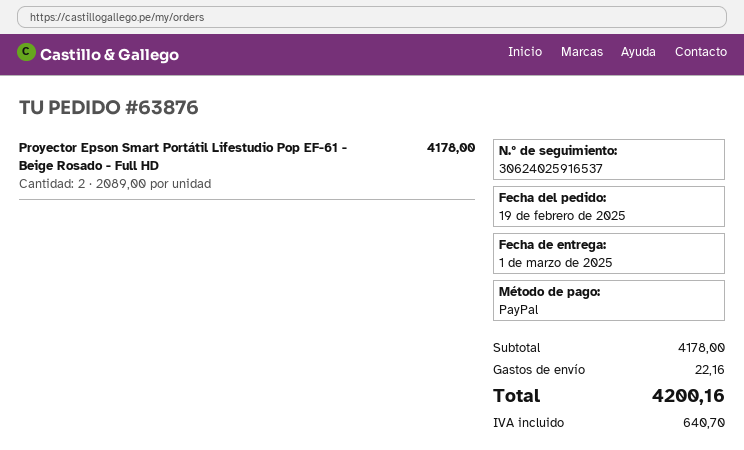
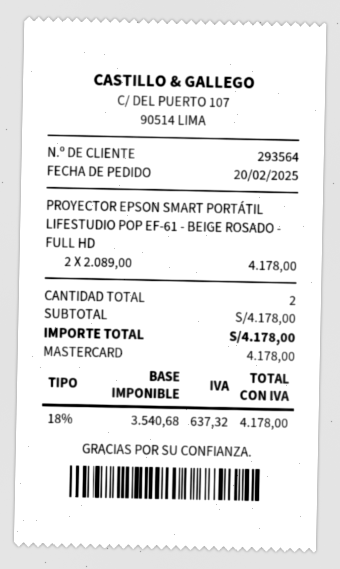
order date: 2025-02-19 -> 2025-02-20
payment method: PayPal -> Mastercard
shipping: 22.16 -> none
tax: 640.70 -> 637.32
total: 4200.16 -> 4178.00

